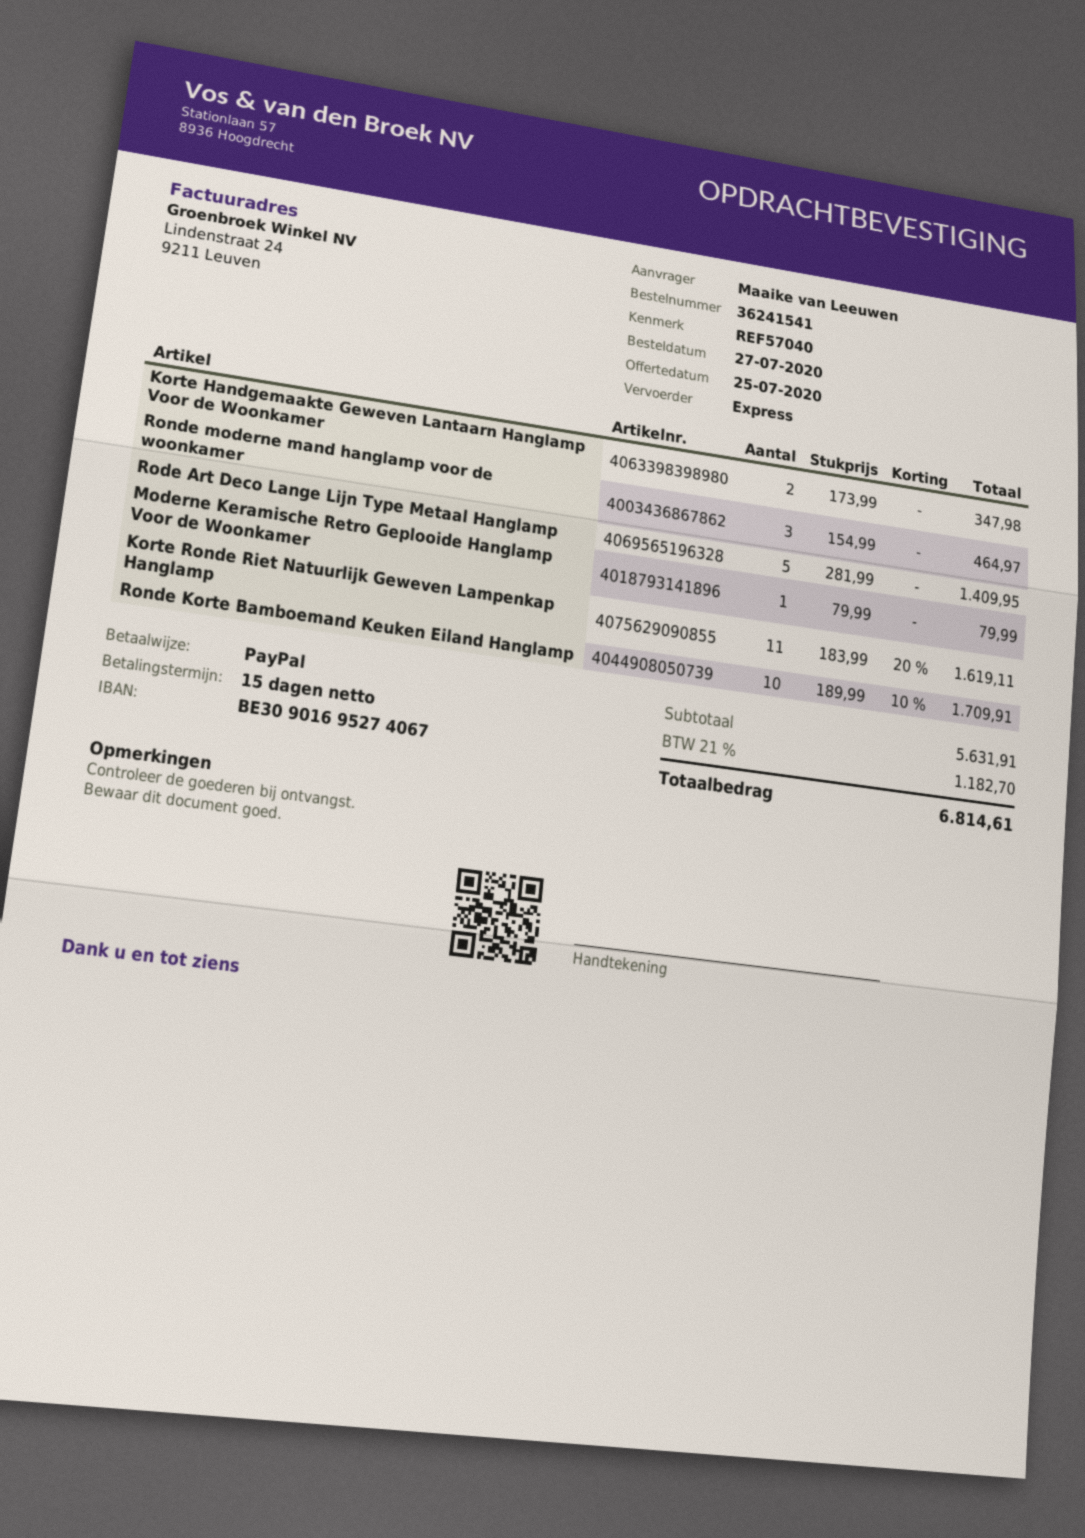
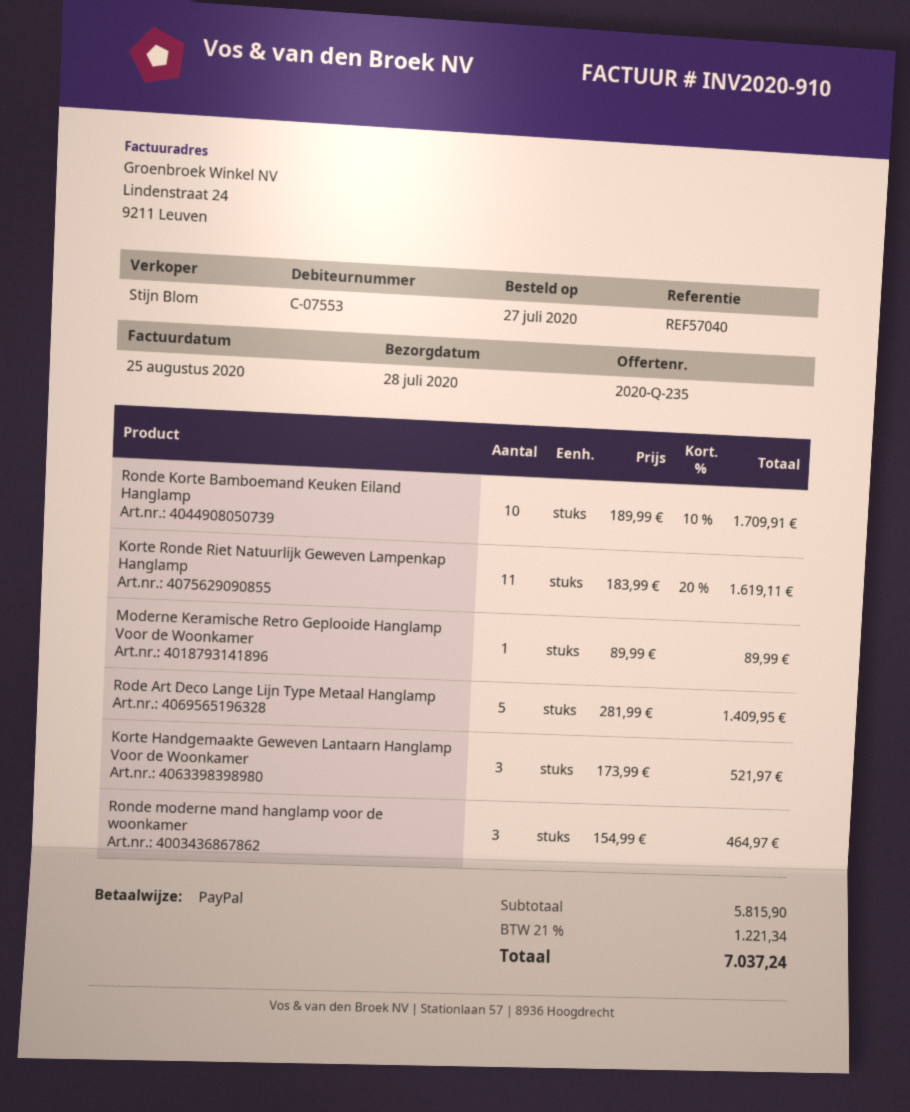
Korte Handgemaakte Geweven Lantaarn Hanglamp Voor de Woonkamer: 2 x 173.99 = 347.98 -> 3 x 173.99 = 521.97
Moderne Keramische Retro Geplooide Hanglamp Voor de Woonkamer: 1 x 79.99 = 79.99 -> 1 x 89.99 = 89.99
subtotal: 5631.91 -> 5815.90
tax: 21% = 1182.70 -> 21% = 1221.34
total: 6814.61 -> 7037.24

